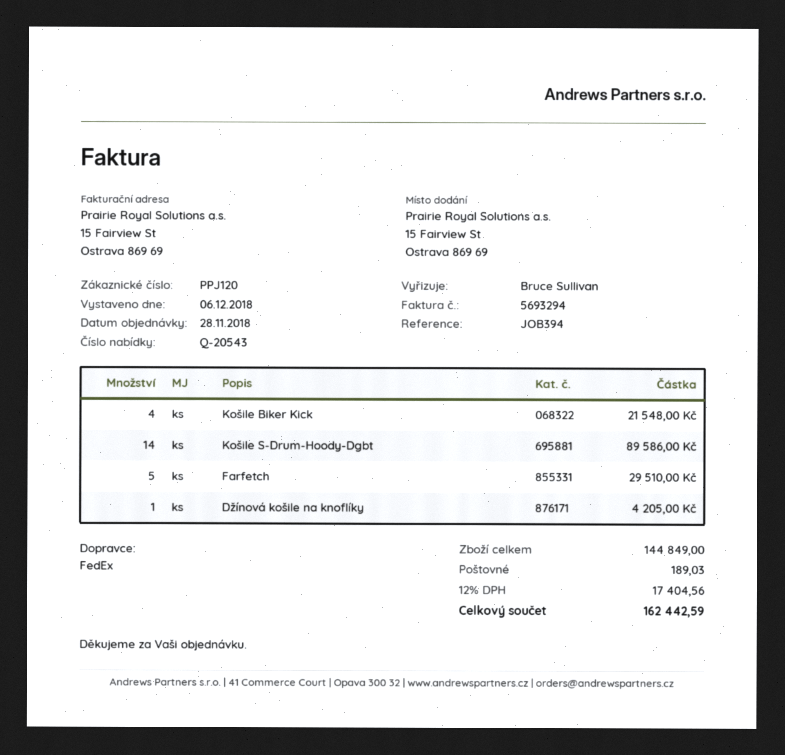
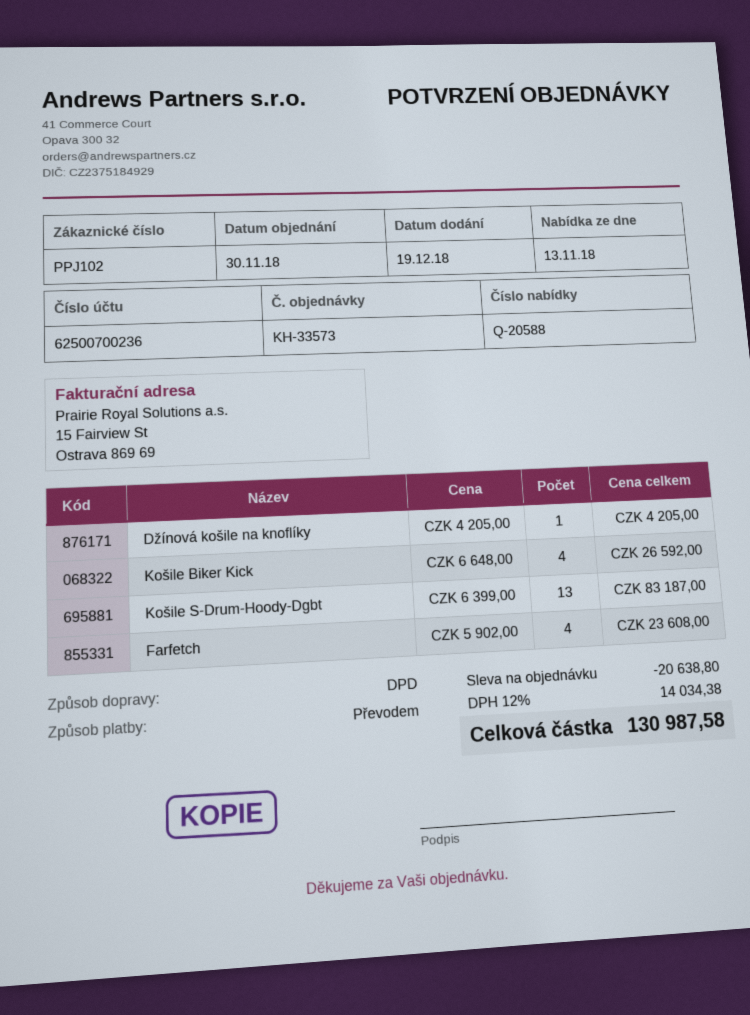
quote number: Q-20543 -> Q-20588
order date: 2018-11-28 -> 2018-11-30
customer number: PPJ120 -> PPJ102
shipping method: FedEx -> DPD
Košile Biker Kick: 4 for 21548.00 -> 4 for 26592.00
Košile S-Drum-Hoody-Dgbt: 14 for 89586.00 -> 13 for 83187.00
Farfetch: 5 for 29510.00 -> 4 for 23608.00
discount: none -> 20638.80
shipping: 189.03 -> none
tax: 12% = 17404.56 -> 12% = 14034.38
total: 162442.59 -> 130987.58

